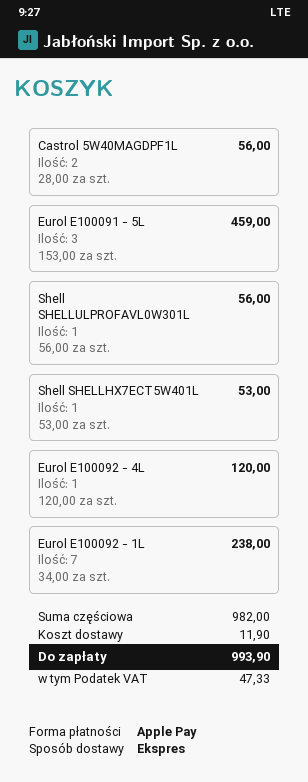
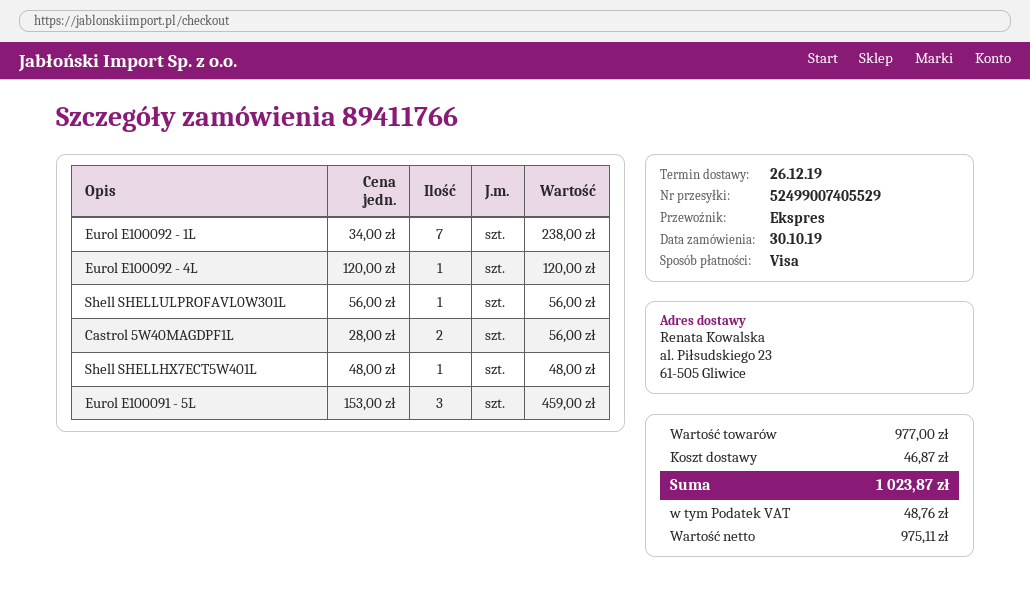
payment method: Apple Pay -> Visa
Shell SHELLHX7ECT5W401L: 1 x 53.00 = 53.00 -> 1 x 48.00 = 48.00
subtotal: 982.00 -> 977.00
shipping: 11.90 -> 46.87
tax: 47.33 -> 48.76
total: 993.90 -> 1023.87

